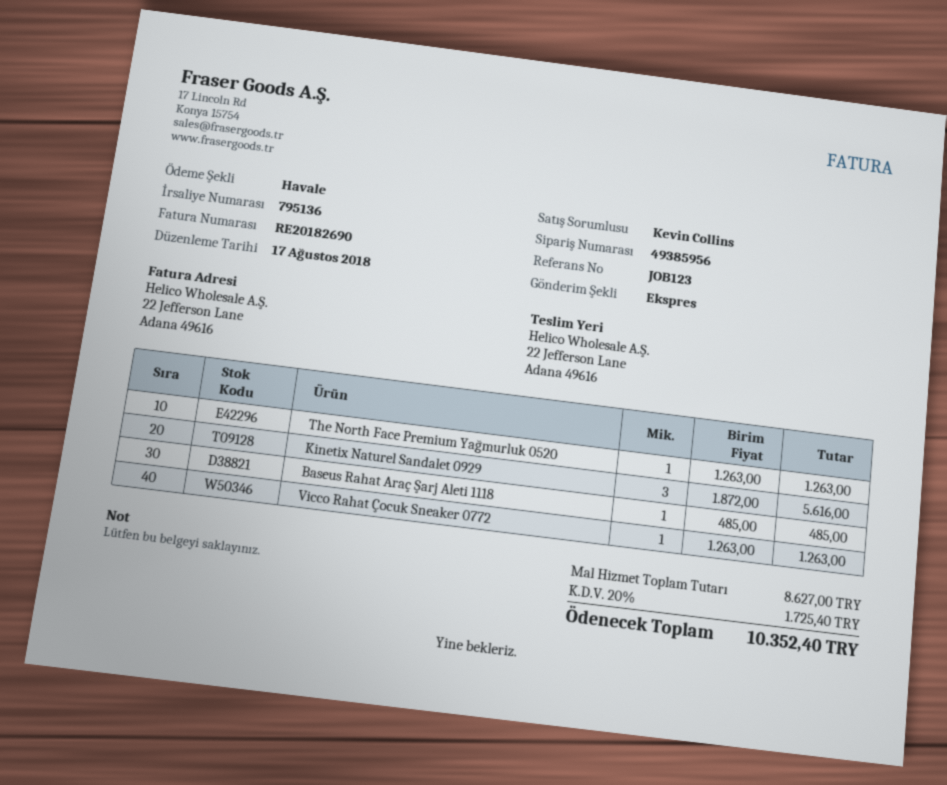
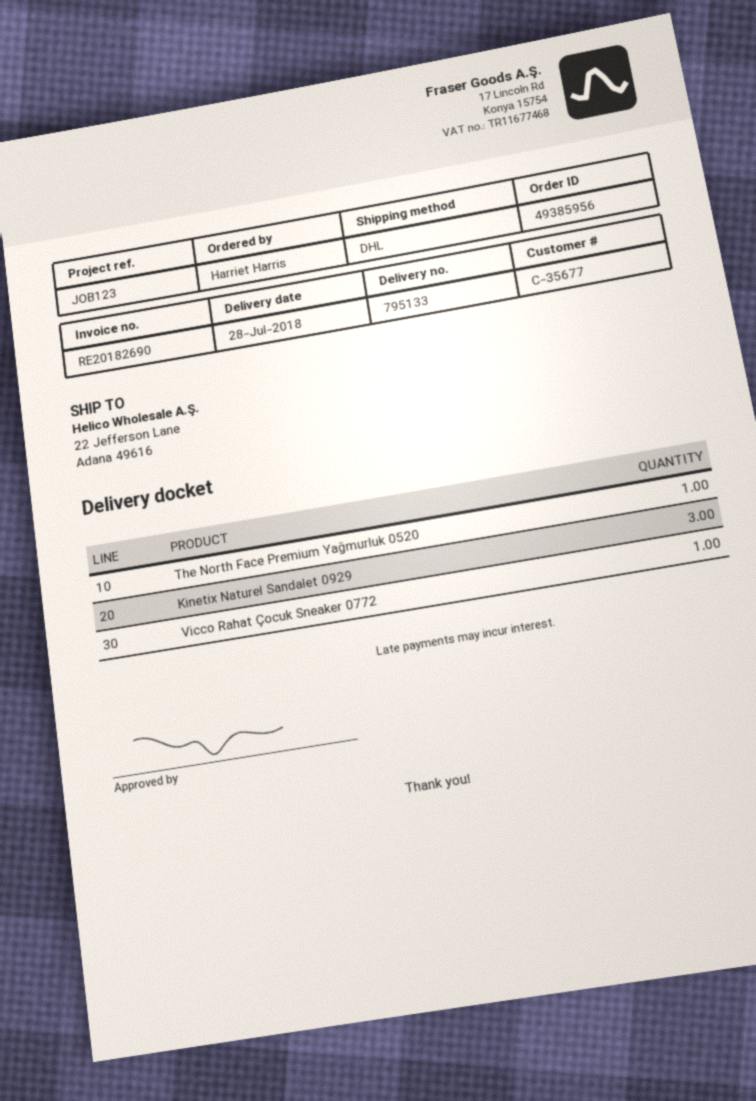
delivery note number: 795136 -> 795133
shipping method: express -> DHL
Baseus Rahat Araç Şarj Aleti 1118: 1 -> none

